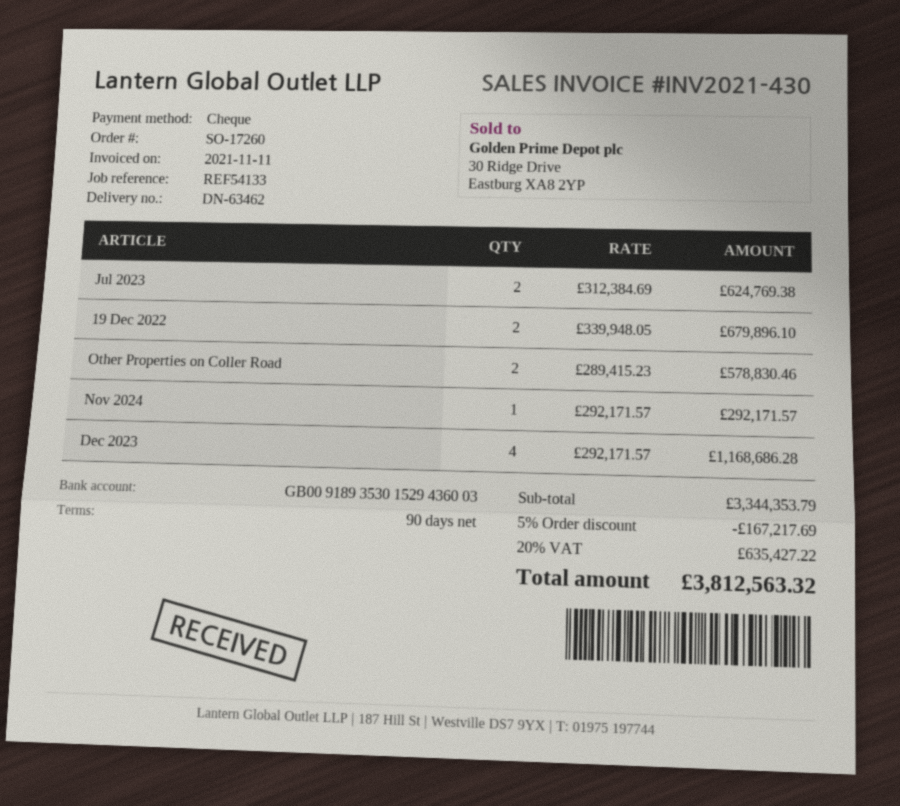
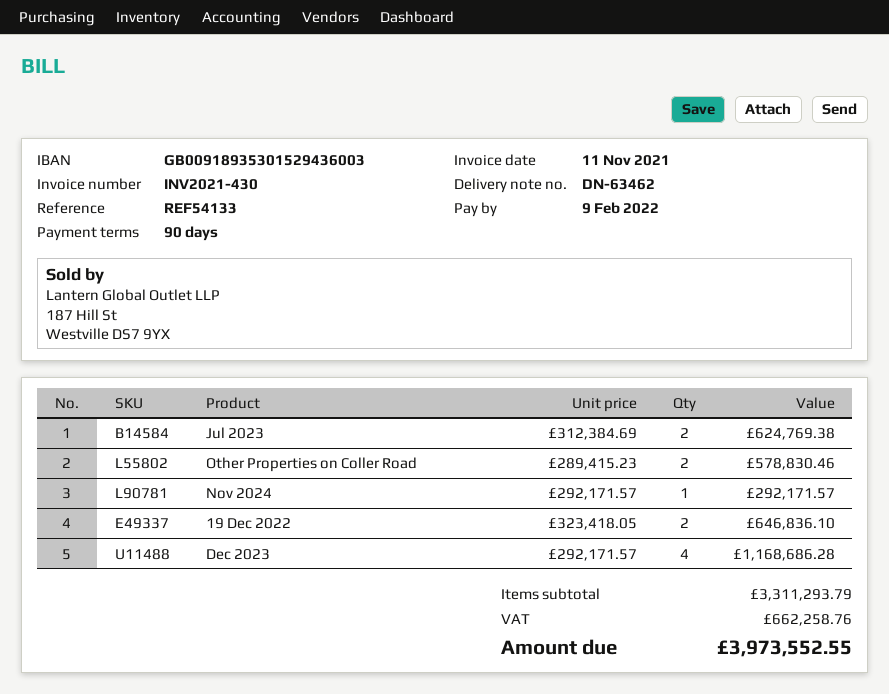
19 Dec 2022: 2 x 339948.05 = 679896.10 -> 2 x 323418.05 = 646836.10
subtotal: 3344353.79 -> 3311293.79
discount: 5% = 167217.69 -> none
tax: 635427.22 -> 662258.76
total: 3812563.32 -> 3973552.55

